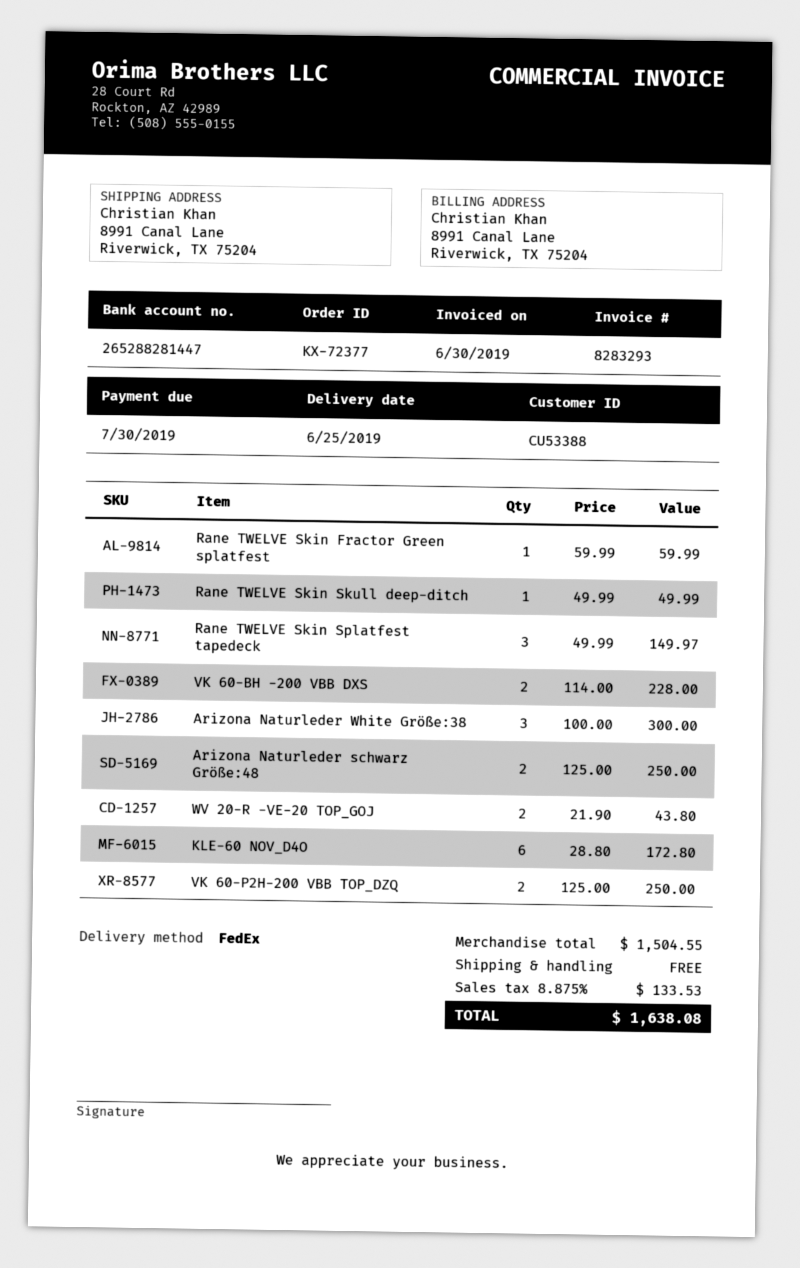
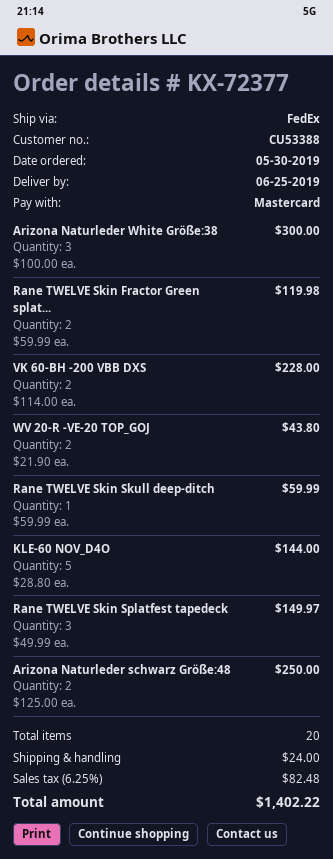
Rane TWELVE Skin Fractor Green splatfest: 1 x 59.99 = 59.99 -> 2 x 59.99 = 119.98
Rane TWELVE Skin Skull deep-ditch: 1 x 49.99 = 49.99 -> 1 x 59.99 = 59.99
KLE-60 NOV_D4O: 6 x 28.80 = 172.80 -> 5 x 28.80 = 144.00
VK 60-P2H-200 VBB TOP_DZQ: 2 x 125.00 = 250.00 -> none
shipping: 0.00 -> 24.00
tax: 8.875% = 133.53 -> 6.25% = 82.48
total: 1638.08 -> 1402.22

